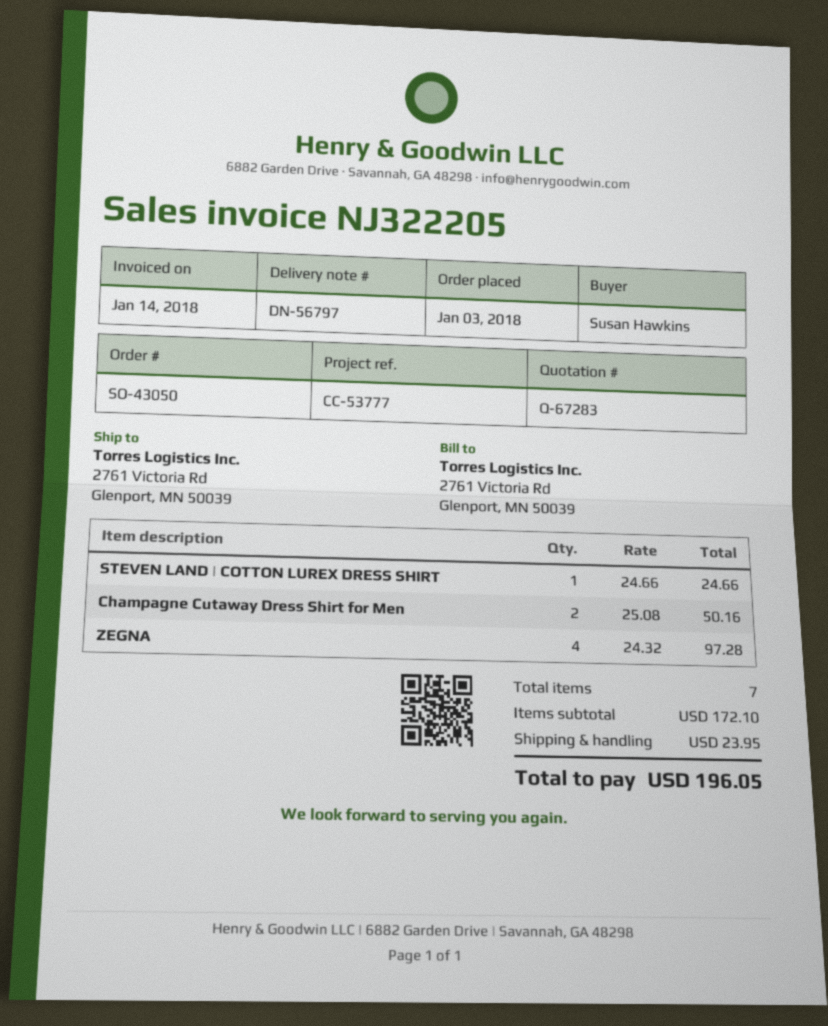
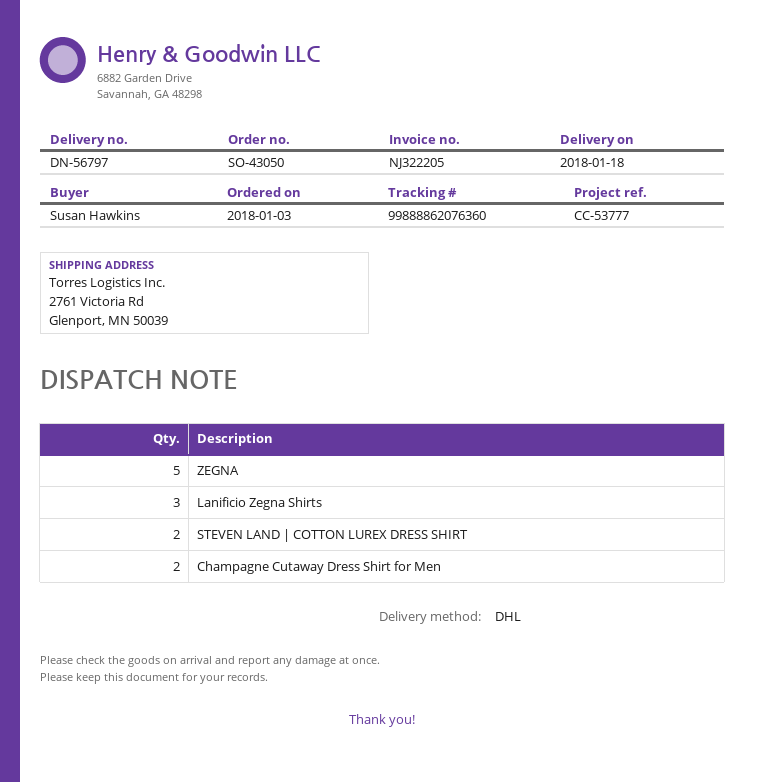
STEVEN LAND | COTTON LUREX DRESS SHIRT: 1 -> 2
ZEGNA: 4 -> 5
Lanificio Zegna Shirts: none -> 3

